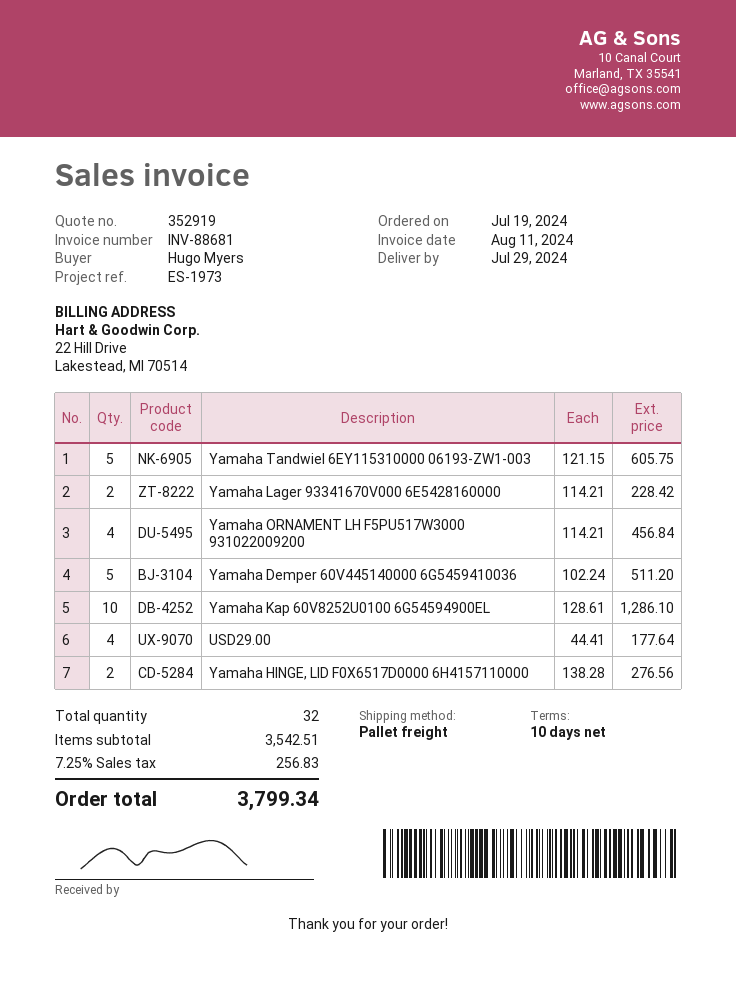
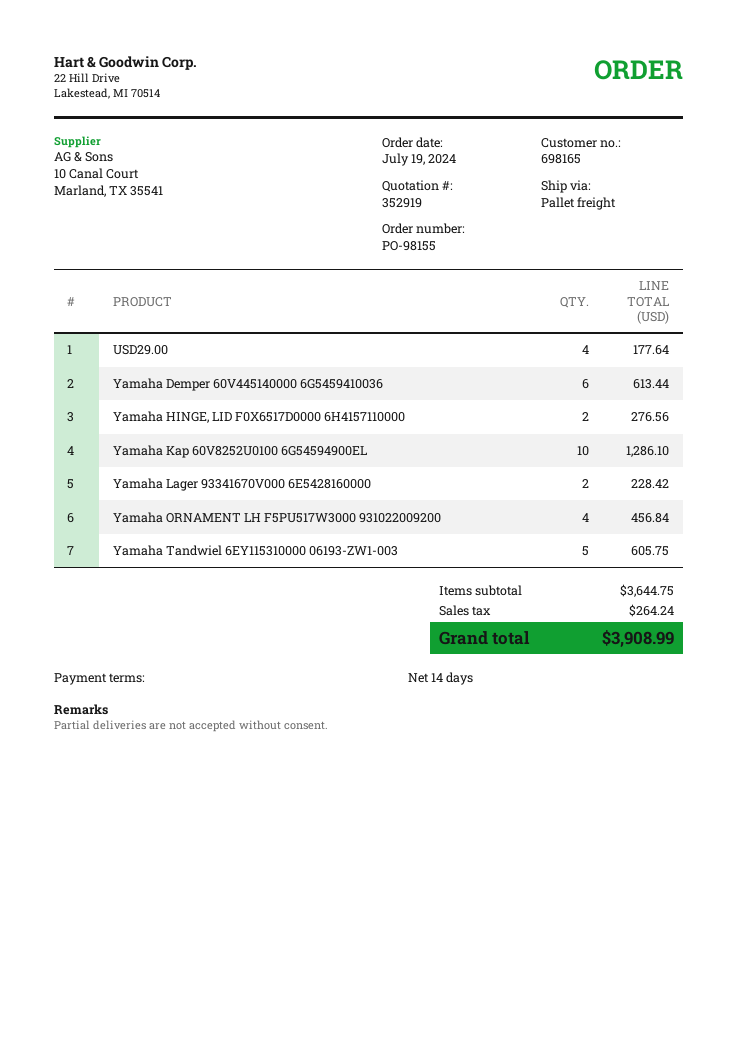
payment terms: 10 days -> 14 days
Yamaha Demper 60V445140000 6G5459410036: 5 for 511.20 -> 6 for 613.44
subtotal: 3542.51 -> 3644.75
tax: 256.83 -> 264.24
total: 3799.34 -> 3908.99

